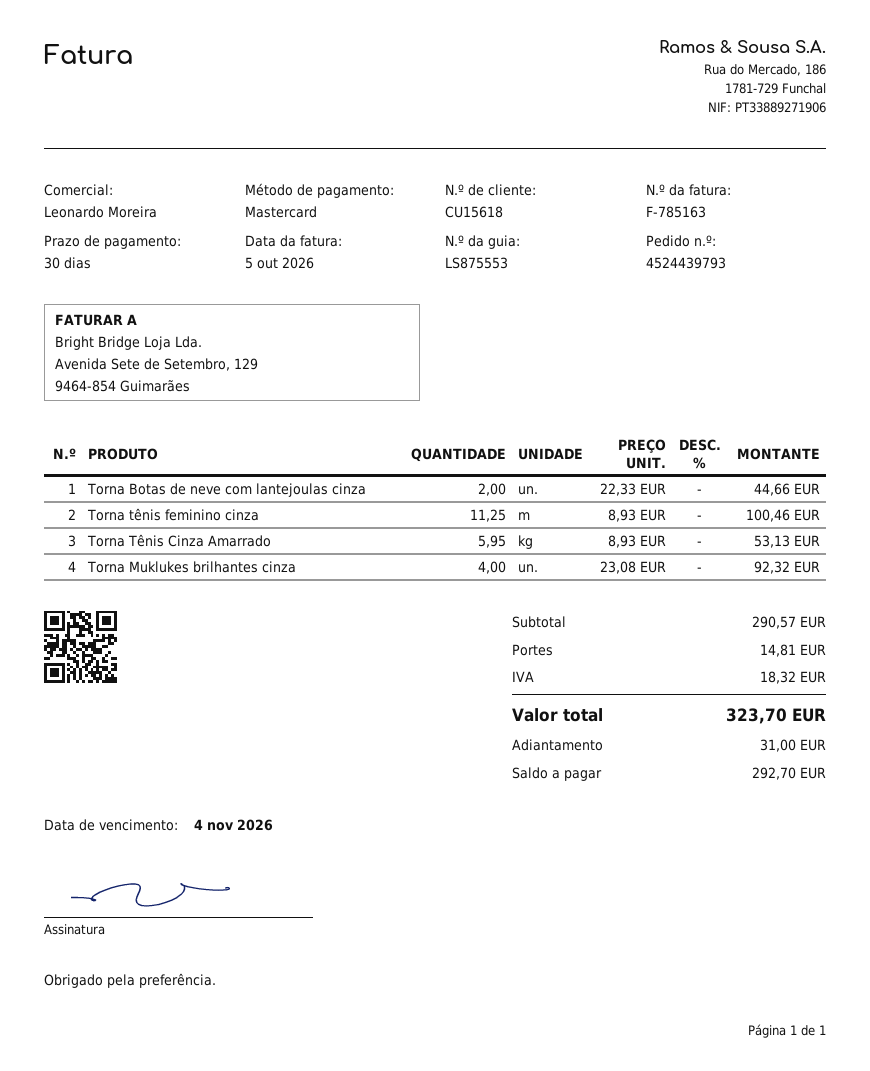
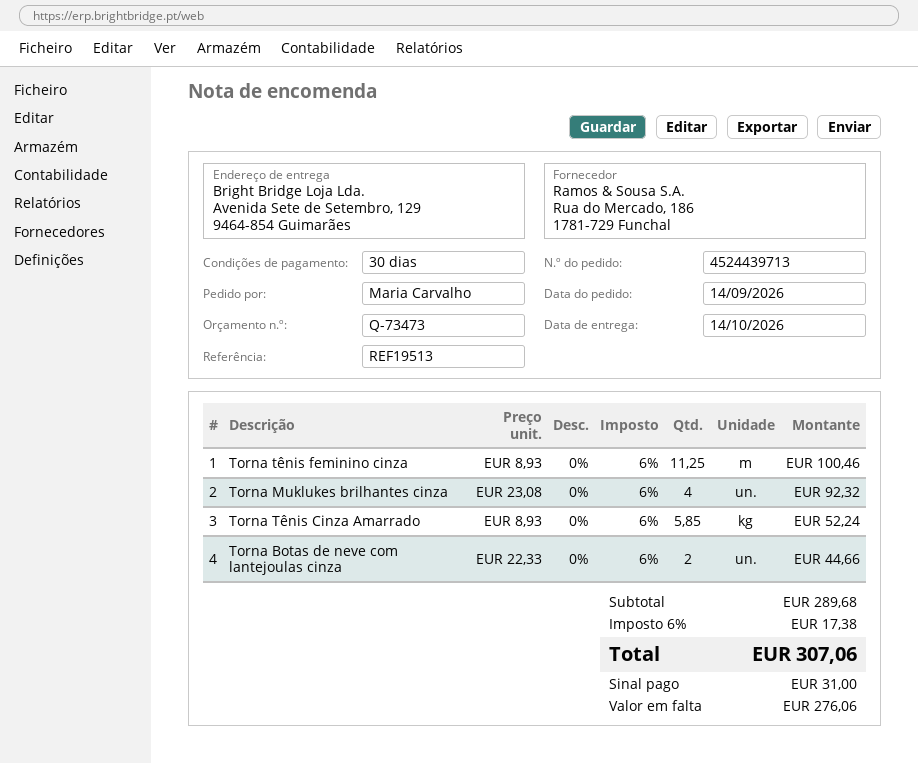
order number: 4524439793 -> 4524439713
Torna Tênis Cinza Amarrado: 5.95 x 8.93 = 53.13 -> 5.85 x 8.93 = 52.24
subtotal: 290.57 -> 289.68
shipping: 14.81 -> none
tax: 18.32 -> 17.38
total: 323.70 -> 307.06
balance: 292.70 -> 276.06

